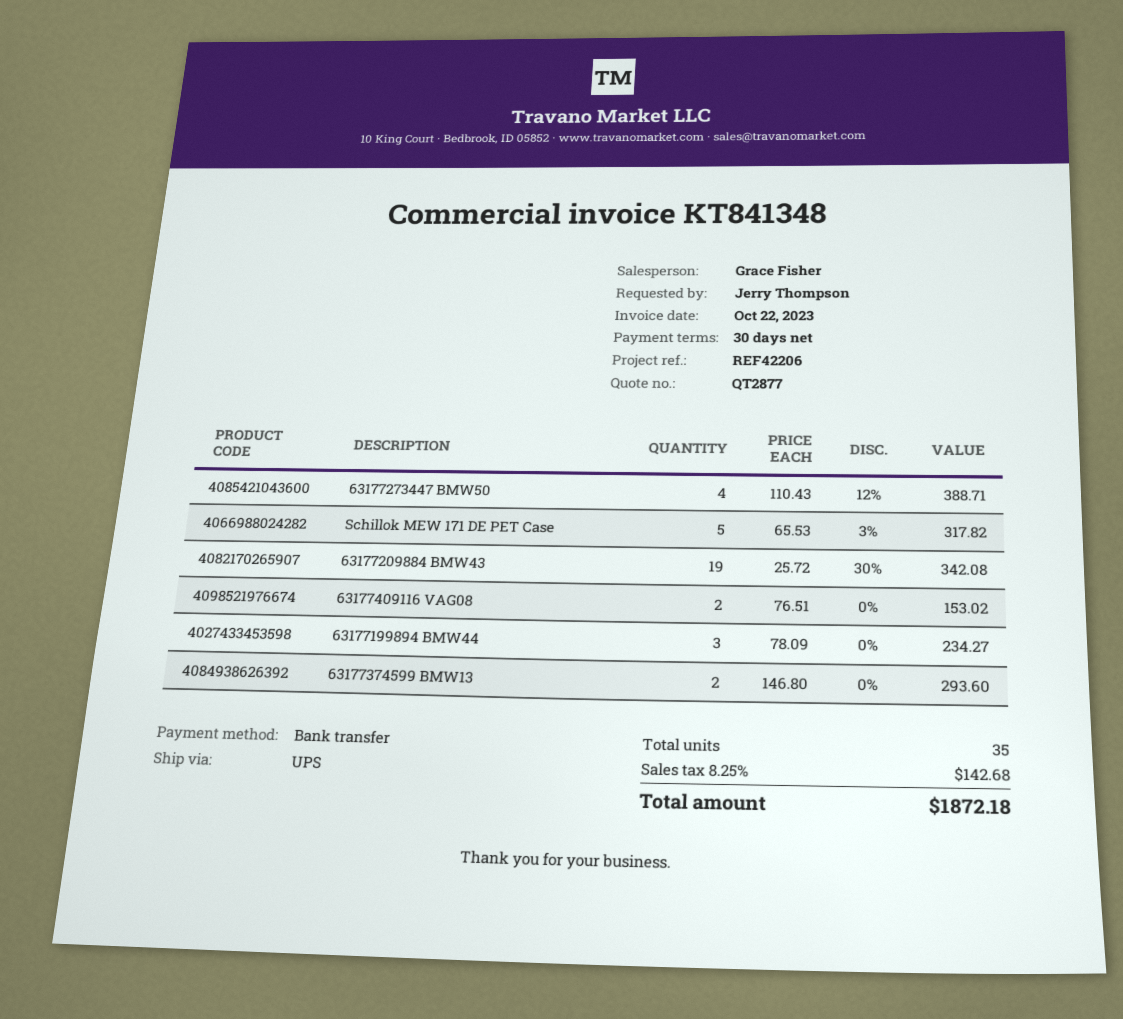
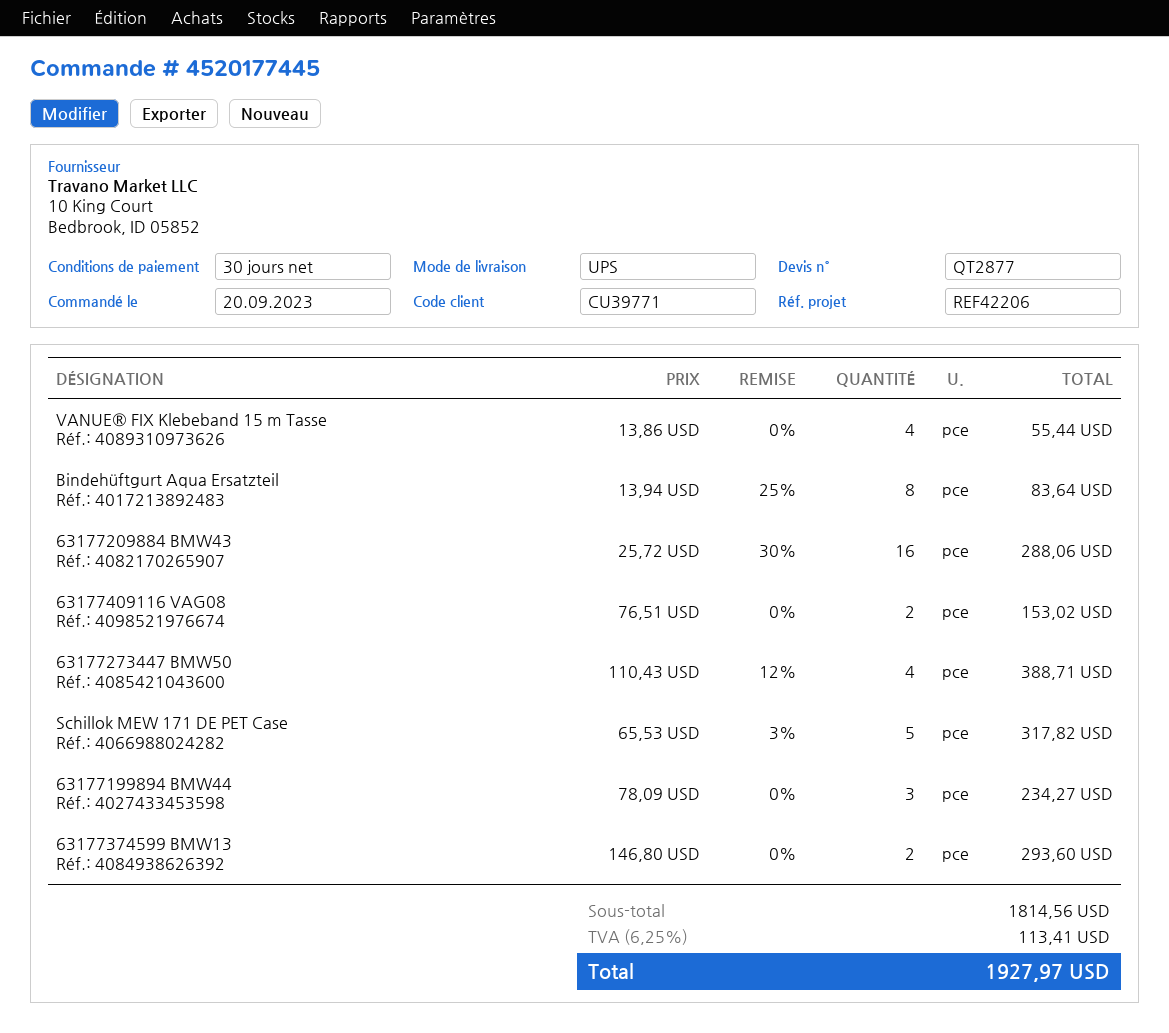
63177209884 BMW43: 19 x 25.72 - 30% = 342.08 -> 16 x 25.72 - 30% = 288.06
VANUE® FIX Klebeband 15 m Tasse: none -> 4 x 13.86 = 55.44
Bindehüftgurt Aqua Ersatzteil: none -> 8 x 13.94 - 25% = 83.64
tax: 8.25% = 142.68 -> 6.25% = 113.41
total: 1872.18 -> 1927.97

